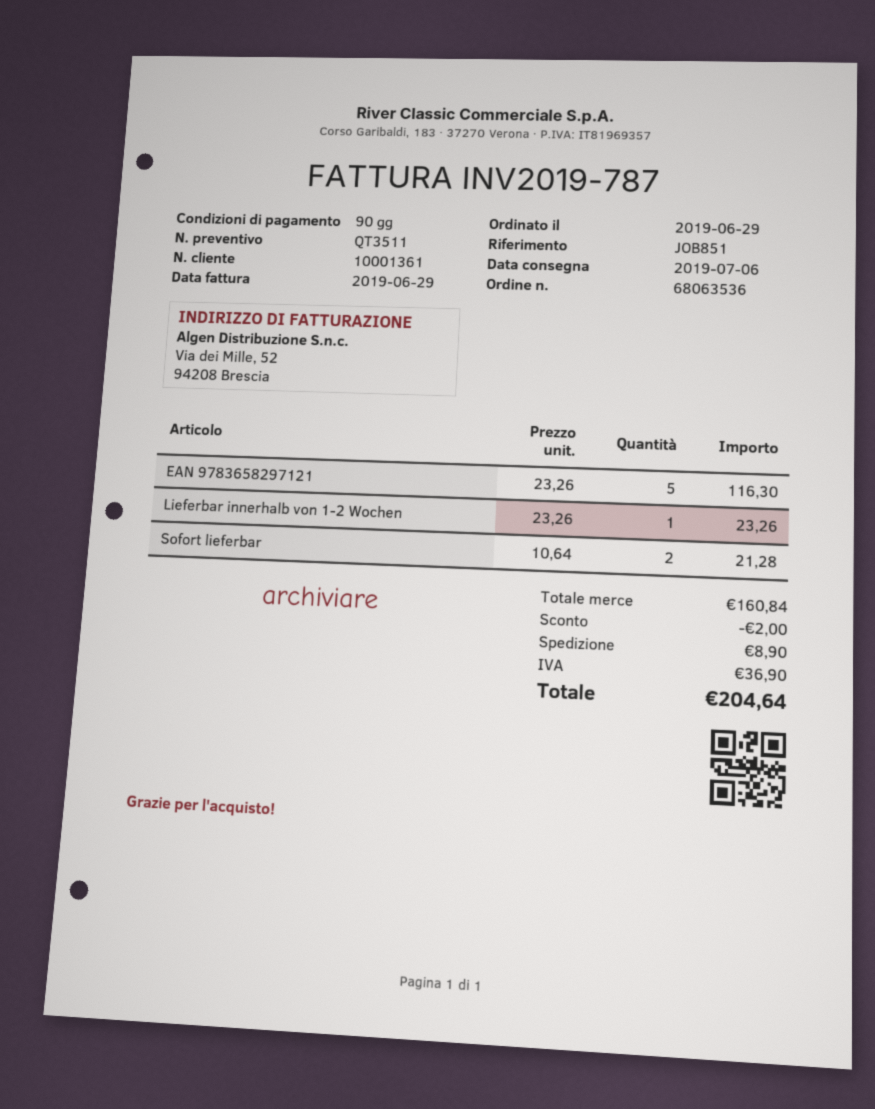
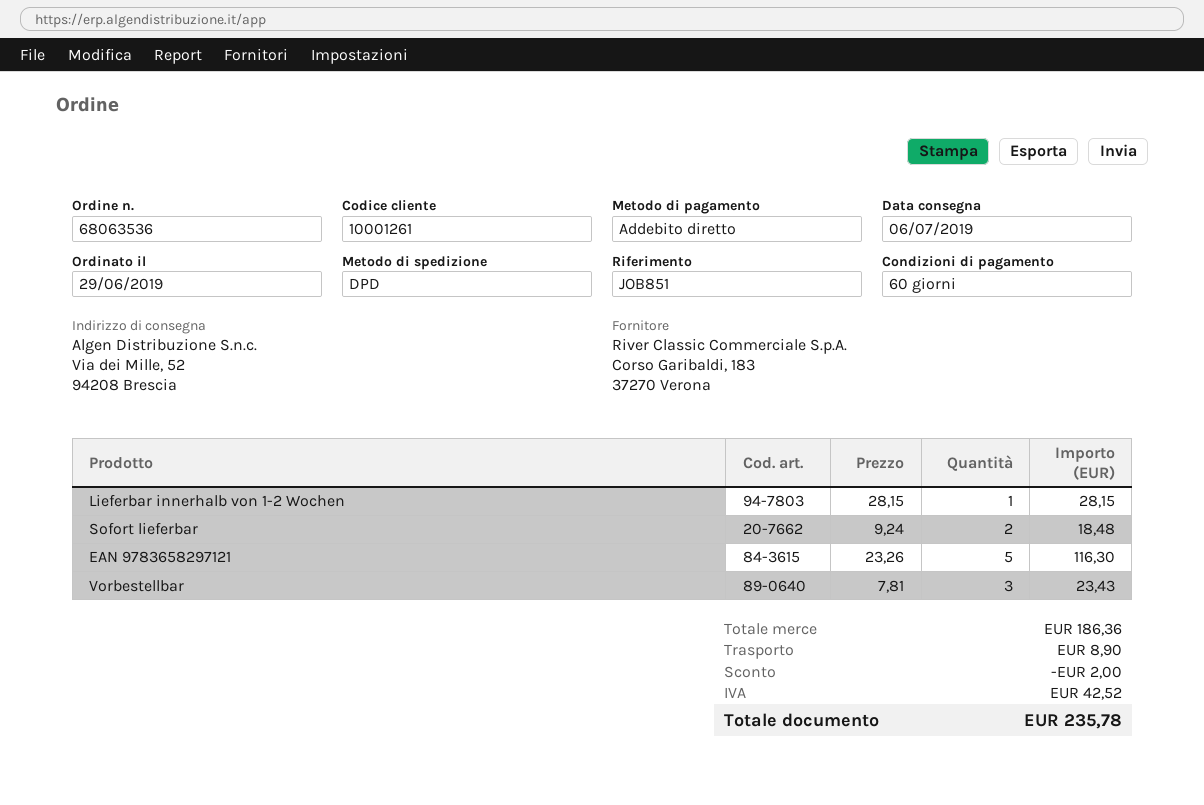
payment terms: 90 days -> 60 days
customer number: 10001361 -> 10001261
Lieferbar innerhalb von 1-2 Wochen: 1 x 23.26 = 23.26 -> 1 x 28.15 = 28.15
Sofort lieferbar: 2 x 10.64 = 21.28 -> 2 x 9.24 = 18.48
Vorbestellbar: none -> 3 x 7.81 = 23.43
subtotal: 160.84 -> 186.36
tax: 36.90 -> 42.52
total: 204.64 -> 235.78

